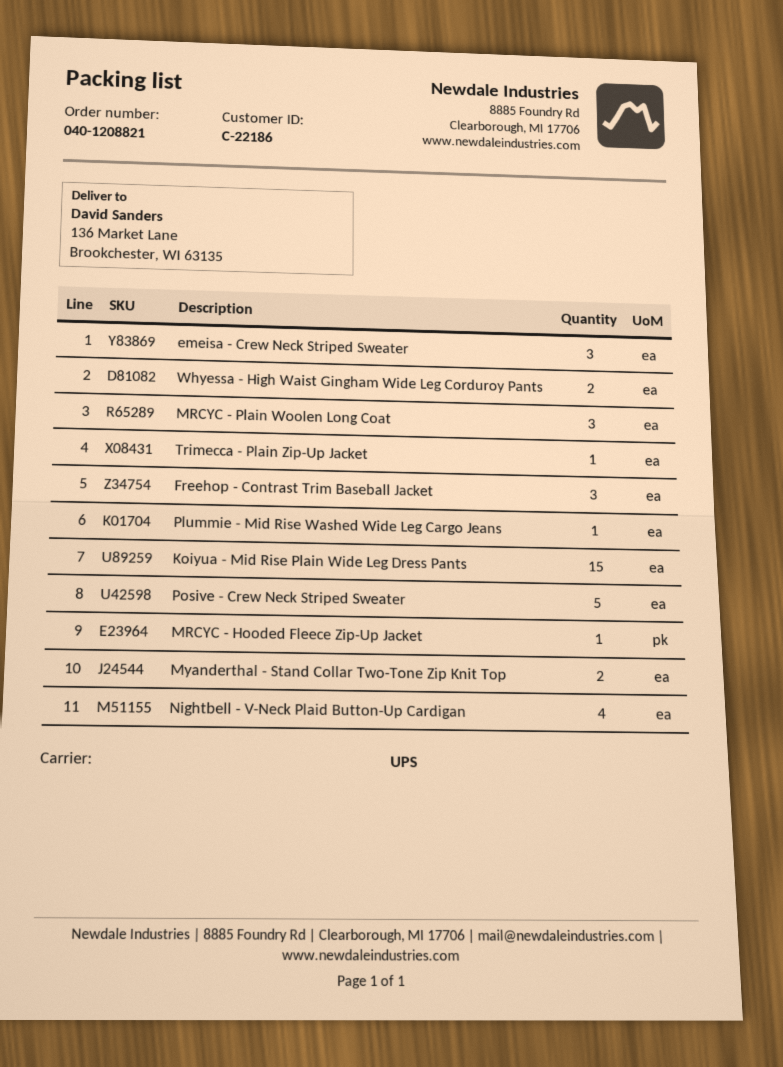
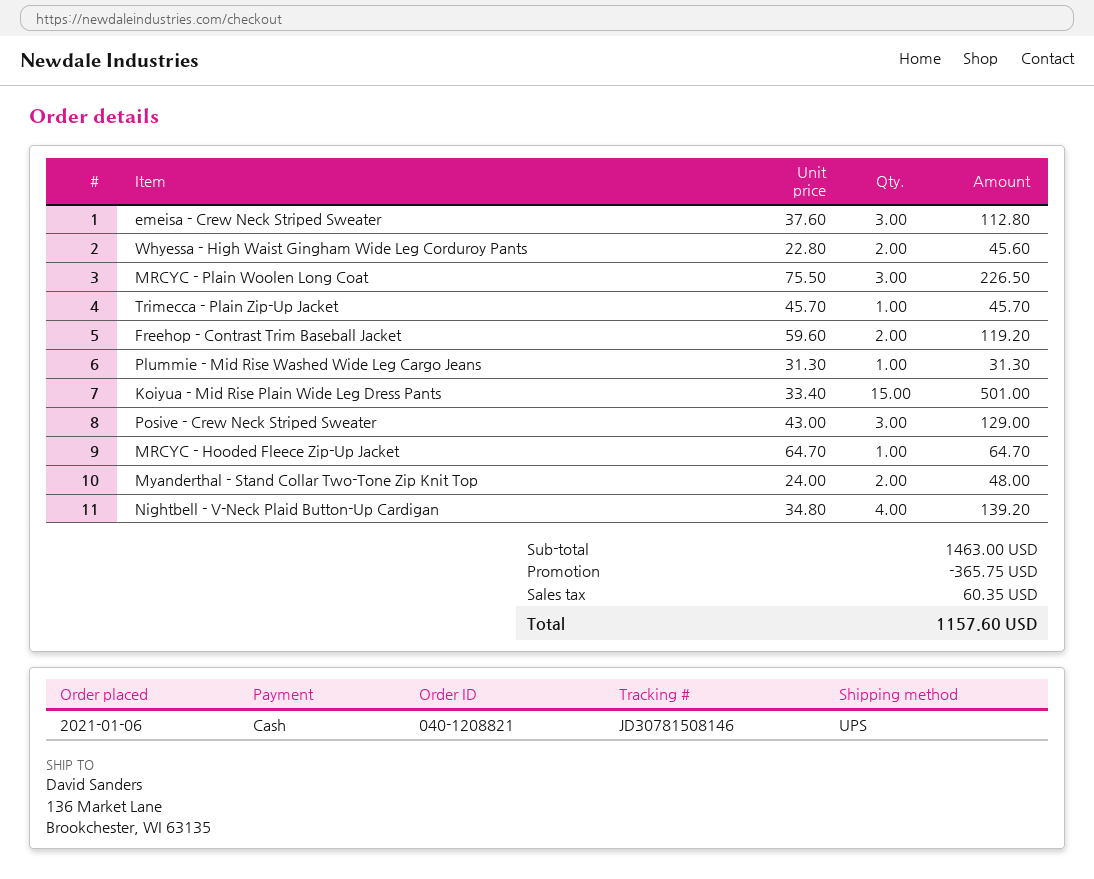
Freehop - Contrast Trim Baseball Jacket: 3 -> 2
Posive - Crew Neck Striped Sweater: 5 -> 3

